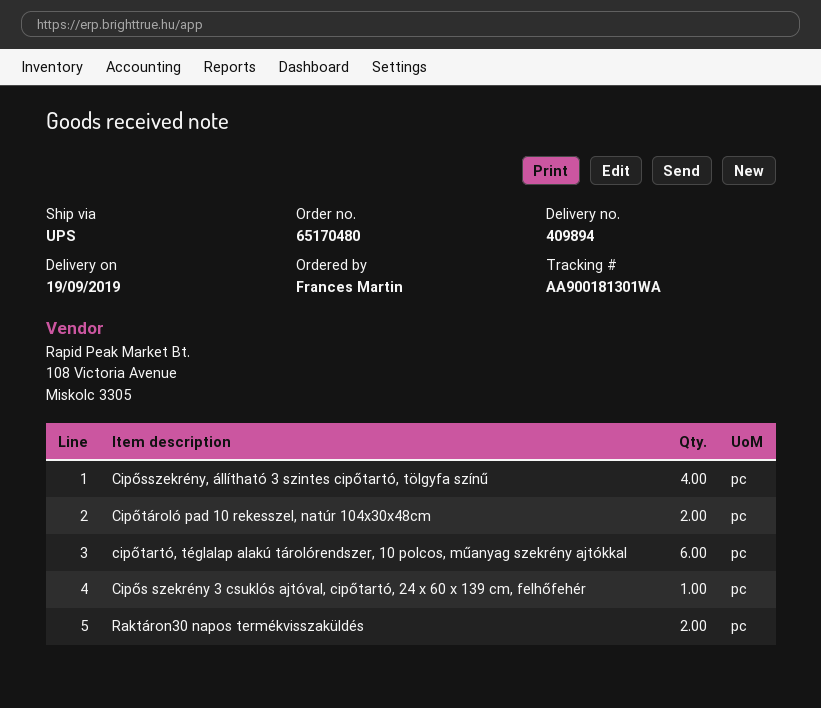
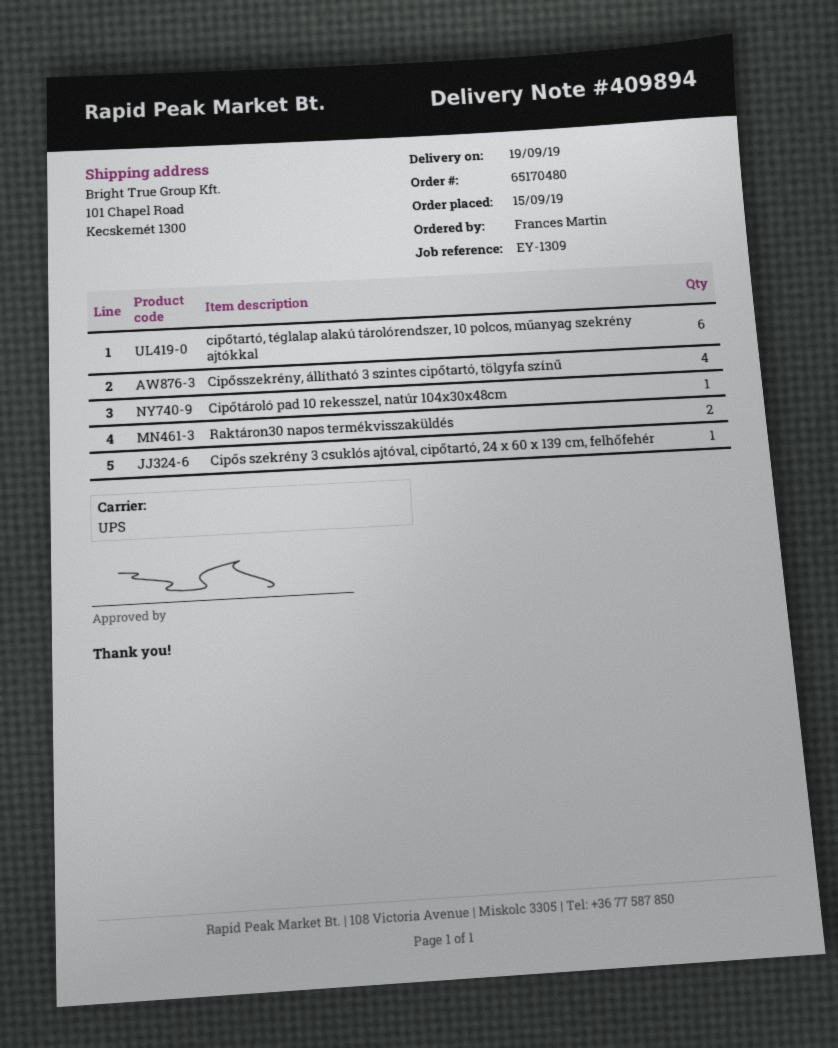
Cipőtároló pad 10 rekesszel, natúr 104x30x48cm: 2 -> 1

